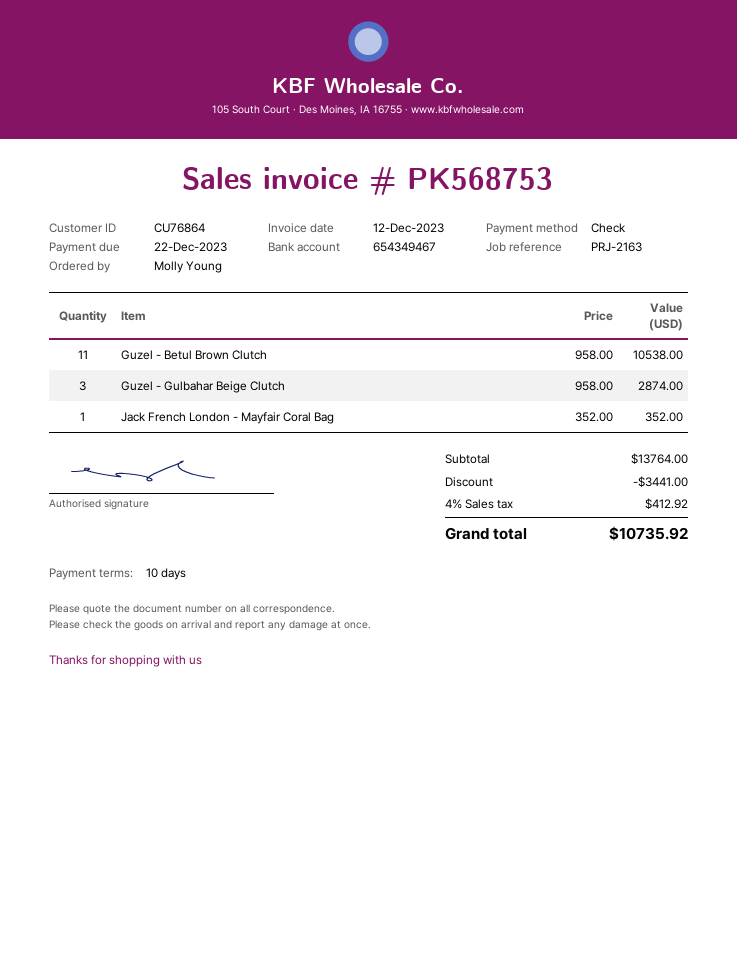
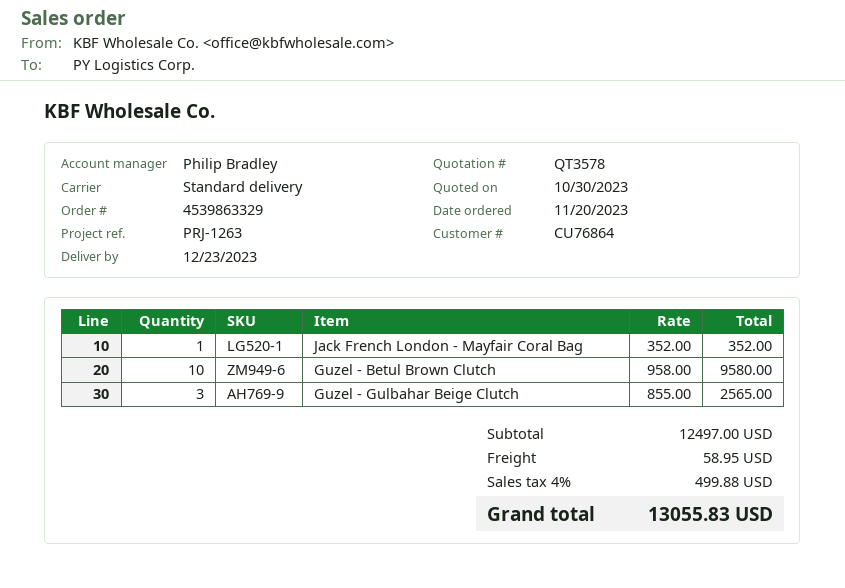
reference: PRJ-2163 -> PRJ-1263
Guzel - Betul Brown Clutch: 11 x 958.00 = 10538.00 -> 10 x 958.00 = 9580.00
Guzel - Gulbahar Beige Clutch: 3 x 958.00 = 2874.00 -> 3 x 855.00 = 2565.00
subtotal: 13764.00 -> 12497.00
discount: 3441.00 -> none
shipping: none -> 58.95
tax: 4% = 412.92 -> 4% = 499.88
total: 10735.92 -> 13055.83

